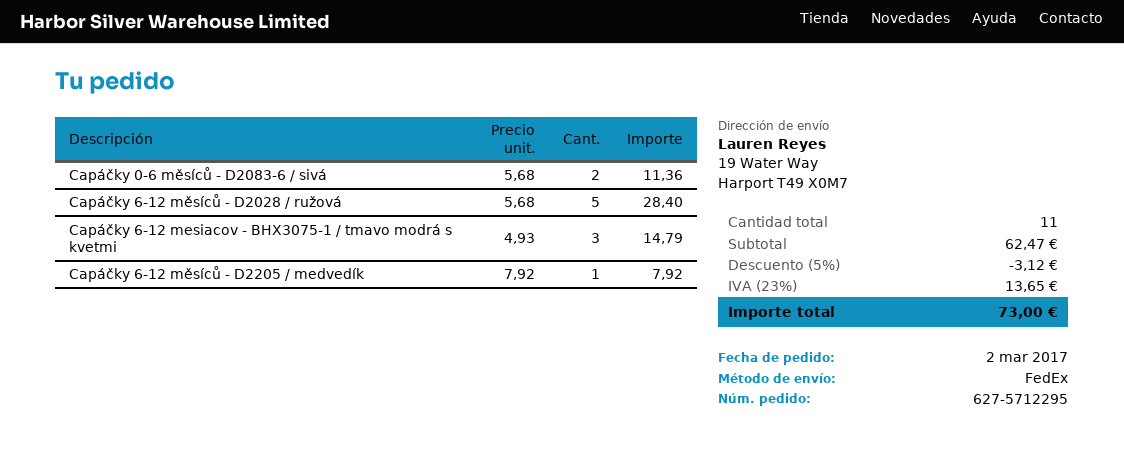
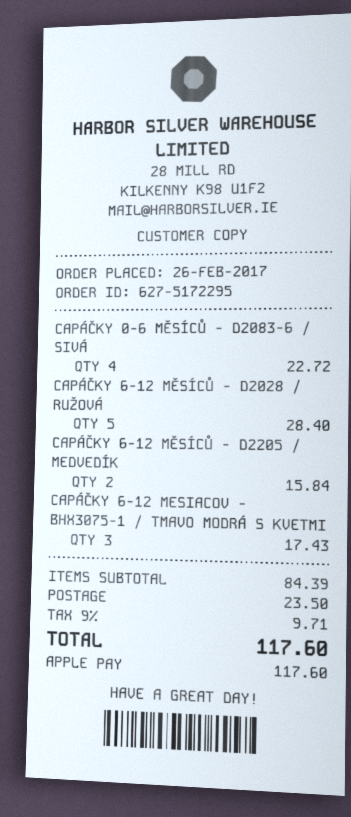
order number: 627-5712295 -> 627-5172295
order date: 2017-03-02 -> 2017-02-26
Capáčky 0-6 měsíců - D2083-6 / sivá: 2 for 11.36 -> 4 for 22.72
Capáčky 6-12 mesiacov - BHX3075-1 / tmavo modrá s kvetmi: 3 for 14.79 -> 3 for 17.43
Capáčky 6-12 měsíců - D2205 / medvedík: 1 for 7.92 -> 2 for 15.84
subtotal: 62.47 -> 84.39
discount: 5% = 3.12 -> none
shipping: none -> 23.50
tax: 23% = 13.65 -> 9% = 9.71
total: 73.00 -> 117.60

